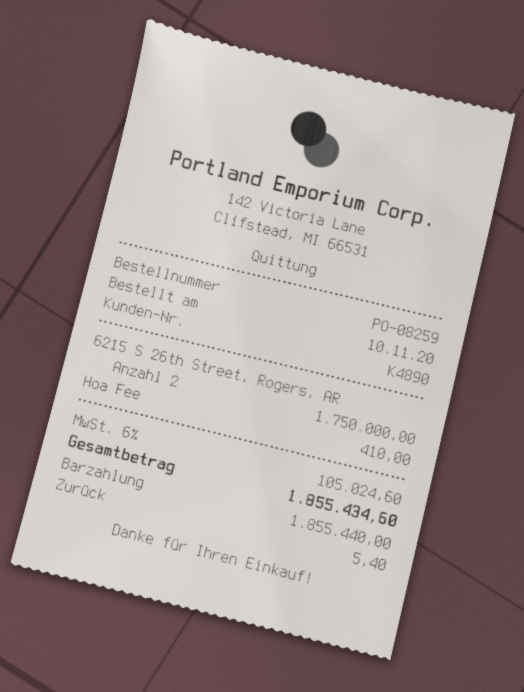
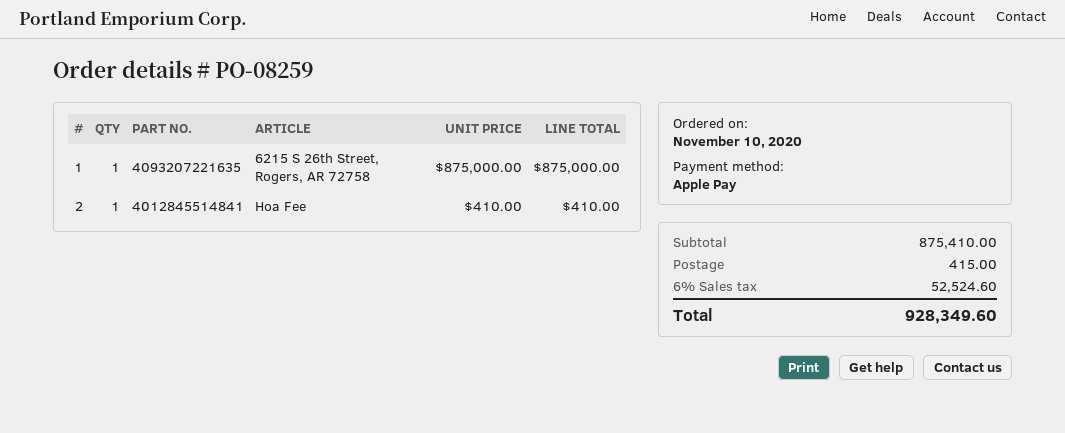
payment method: cash -> Apple Pay
6215 S 26th Street, Rogers, AR: 2 for 1750000.00 -> 1 for 875000.00
shipping: none -> 415.00
tax: 6% = 105024.60 -> 6% = 52524.60
total: 1855434.60 -> 928349.60

